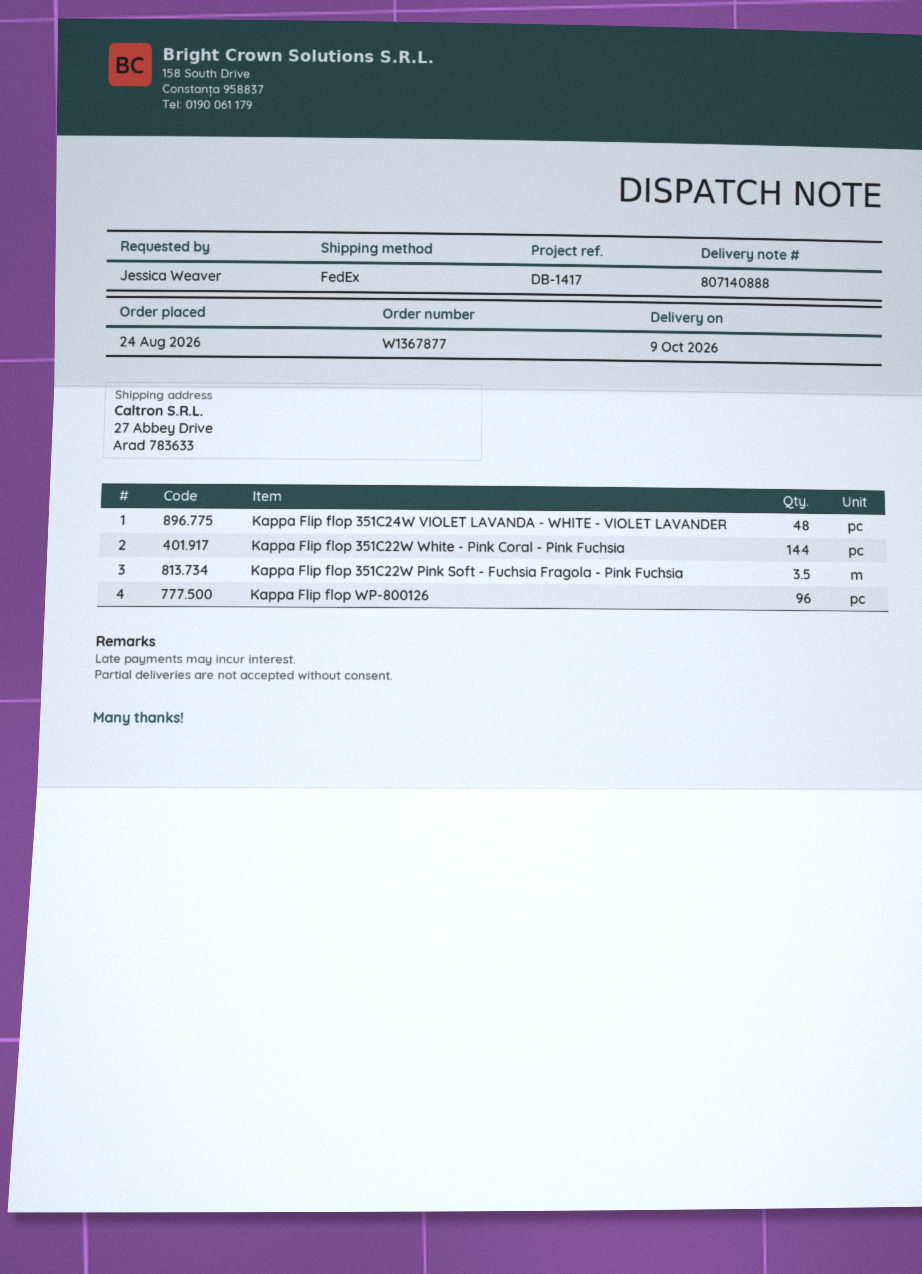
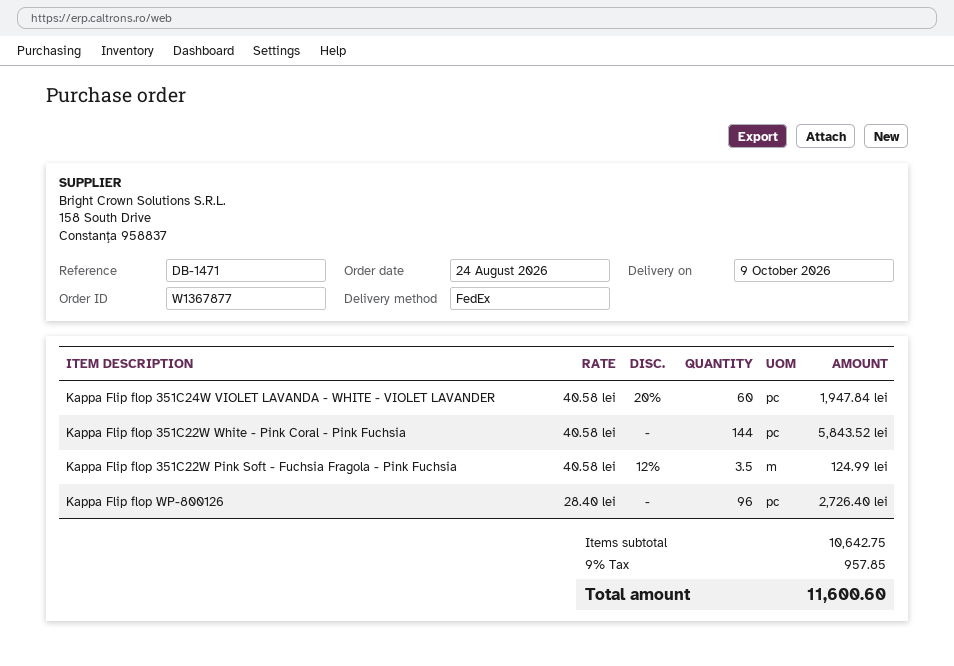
reference: DB-1417 -> DB-1471
Kappa Flip flop 351C24W VIOLET LAVANDA - WHITE - VIOLET LAVANDER: 48 -> 60

